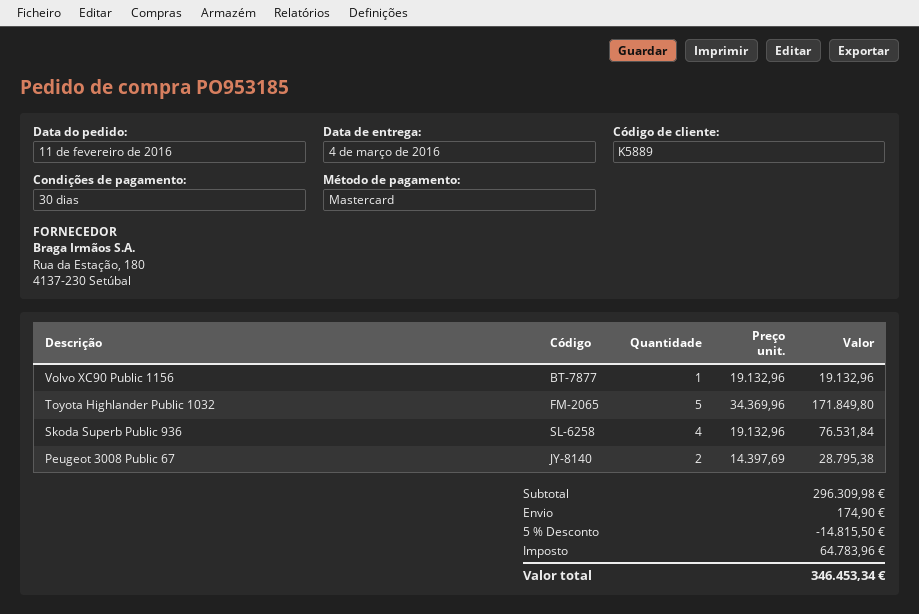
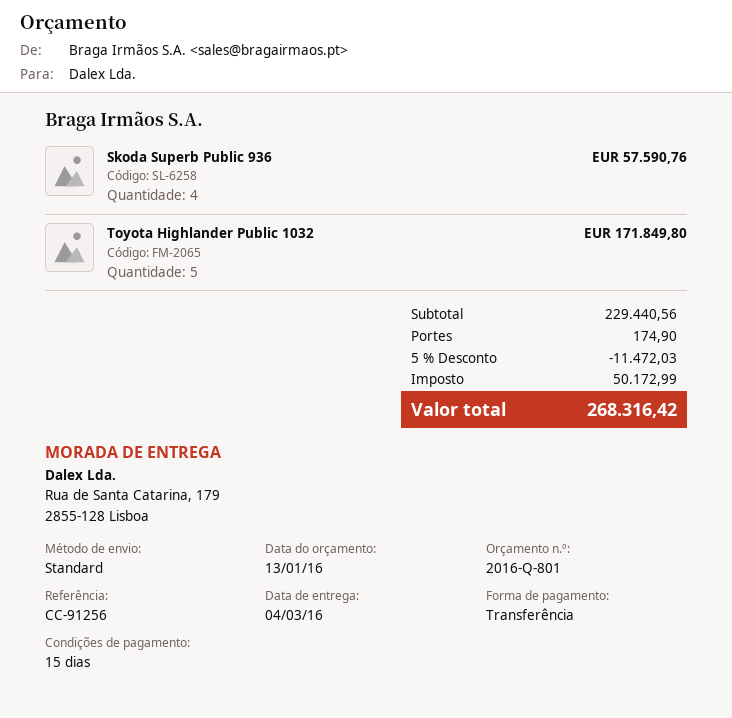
payment terms: 30 days -> 15 days
payment method: Mastercard -> bank transfer
Volvo XC90 Public 1156: 1 for 19132.96 -> none
Skoda Superb Public 936: 4 for 76531.84 -> 4 for 57590.76
Peugeot 3008 Public 67: 2 for 28795.38 -> none
subtotal: 296309.98 -> 229440.56
discount: 5% = 14815.50 -> 5% = 11472.03
tax: 64783.96 -> 50172.99
total: 346453.34 -> 268316.42

